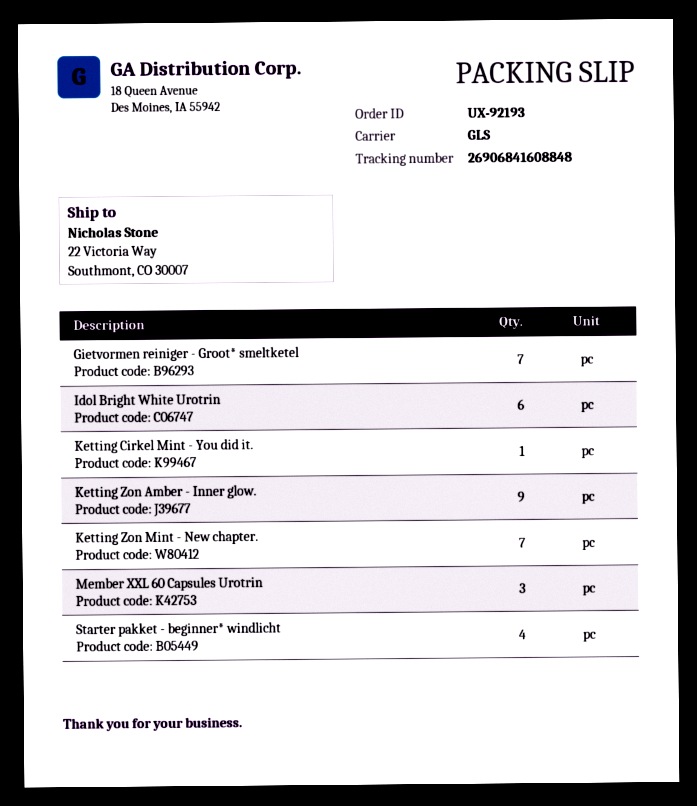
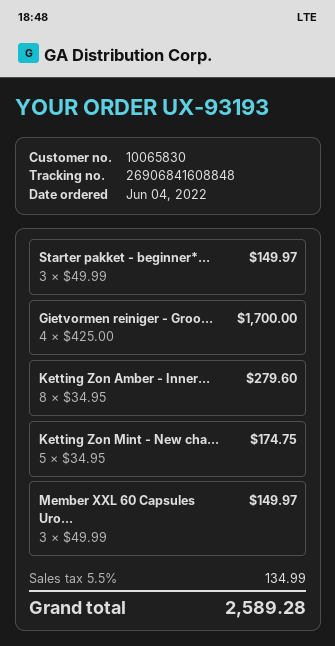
order number: UX-92193 -> UX-93193
Gietvormen reiniger - Groot* smeltketel: 7 -> 4
Idol Bright White Urotrin: 6 -> none
Ketting Cirkel Mint - You did it.: 1 -> none
Ketting Zon Amber - Inner glow.: 9 -> 8
Ketting Zon Mint - New chapter.: 7 -> 5
Starter pakket - beginner* windlicht: 4 -> 3

